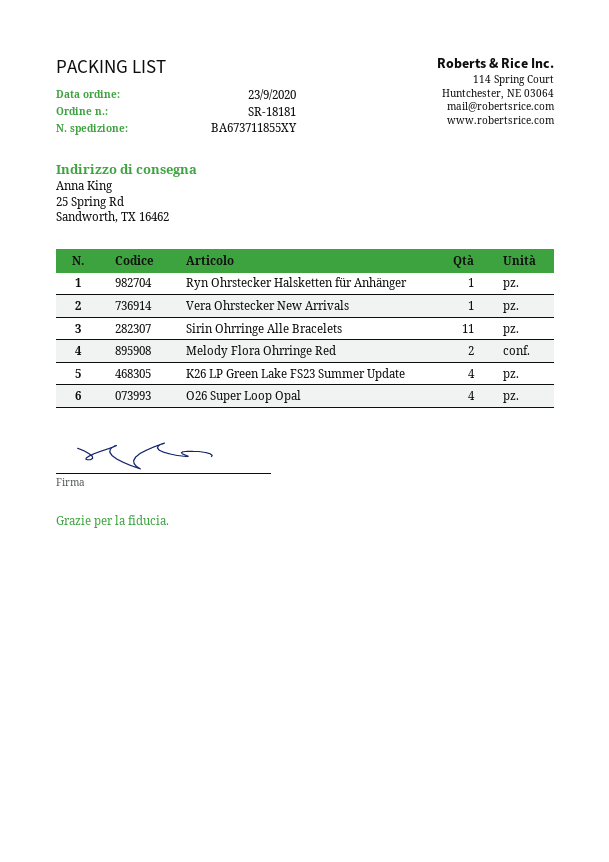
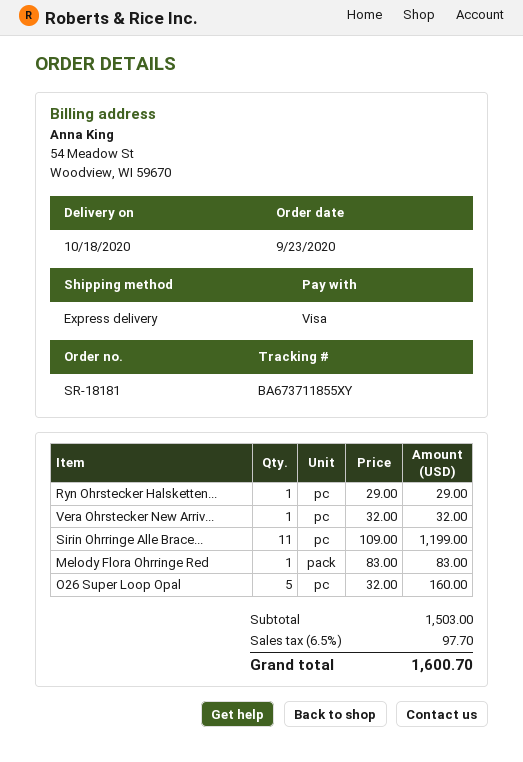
Melody Flora Ohrringe Red: 2 -> 1
K26 LP Green Lake FS23 Summer Update: 4 -> none
O26 Super Loop Opal: 4 -> 5

